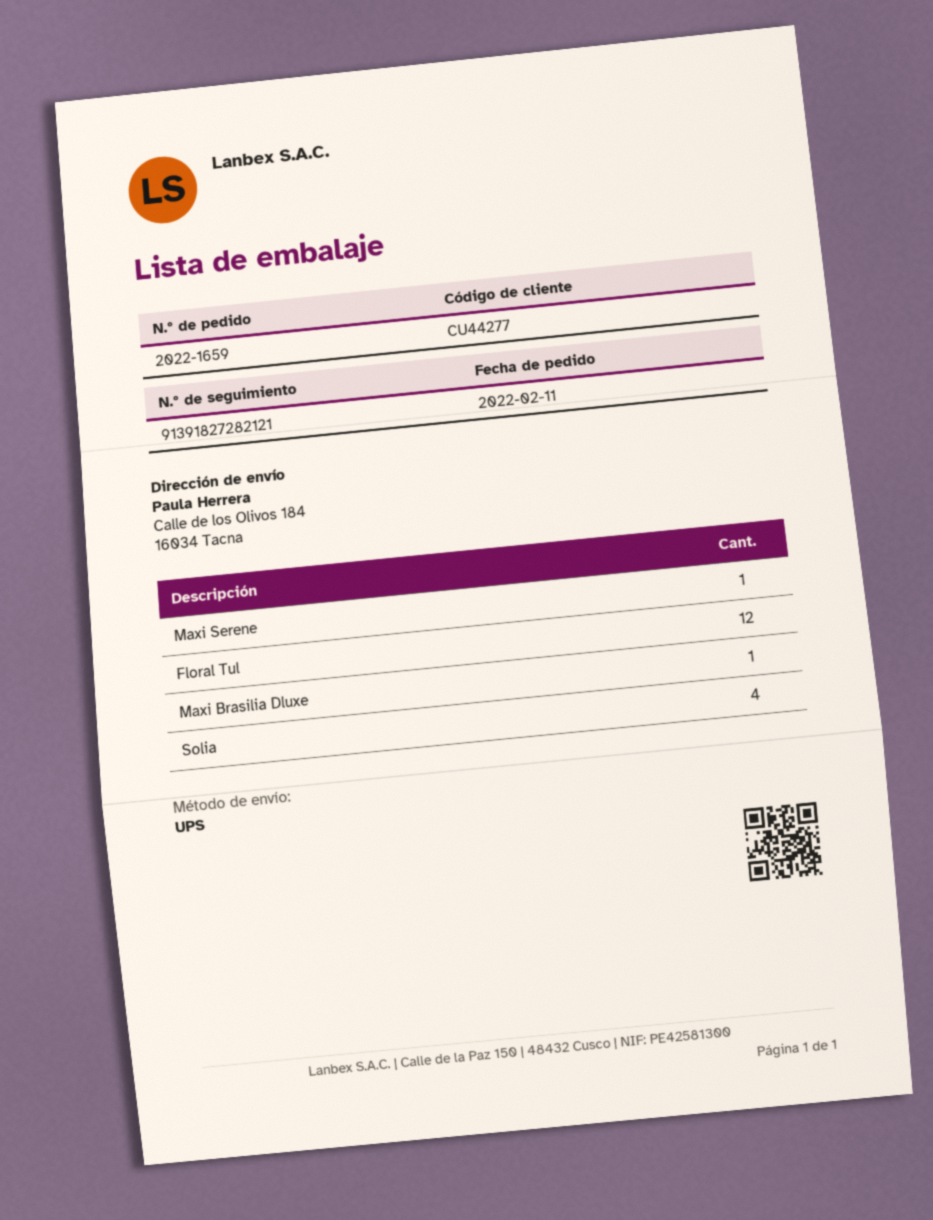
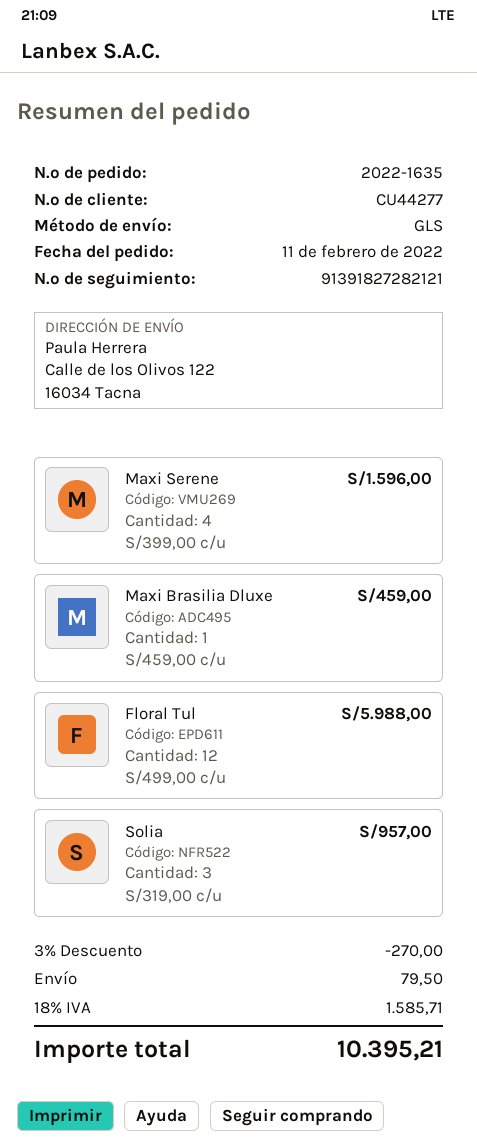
order number: 2022-1659 -> 2022-1635
shipping method: UPS -> GLS
ship to: Calle de los Olivos 184, 16034 Tacna -> Calle de los Olivos 122, 16034 Tacna
Maxi Serene: 1 -> 4
Solia: 4 -> 3

